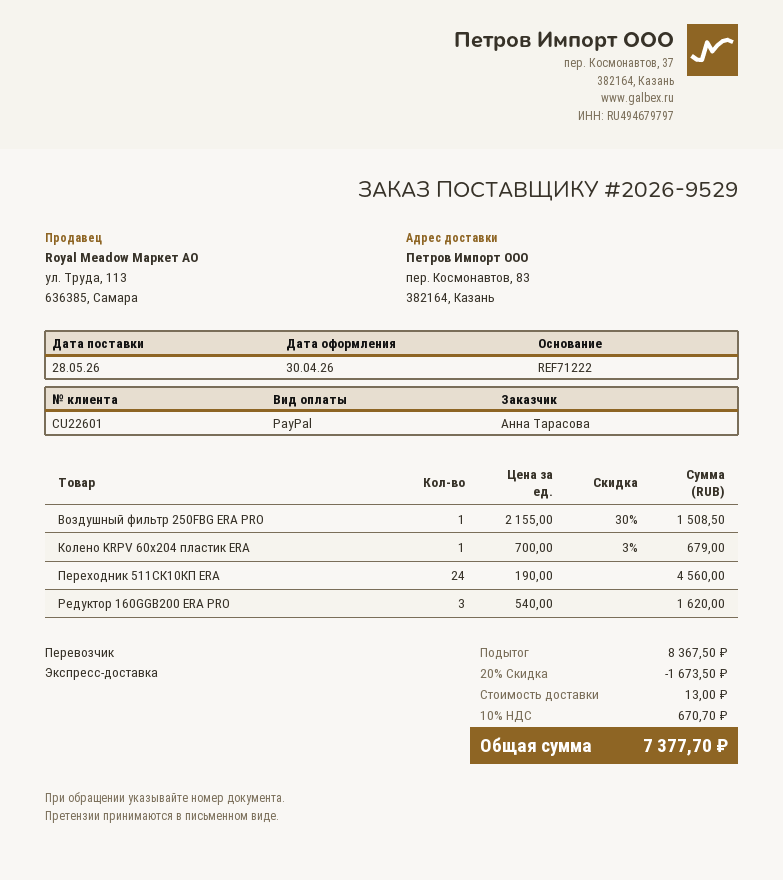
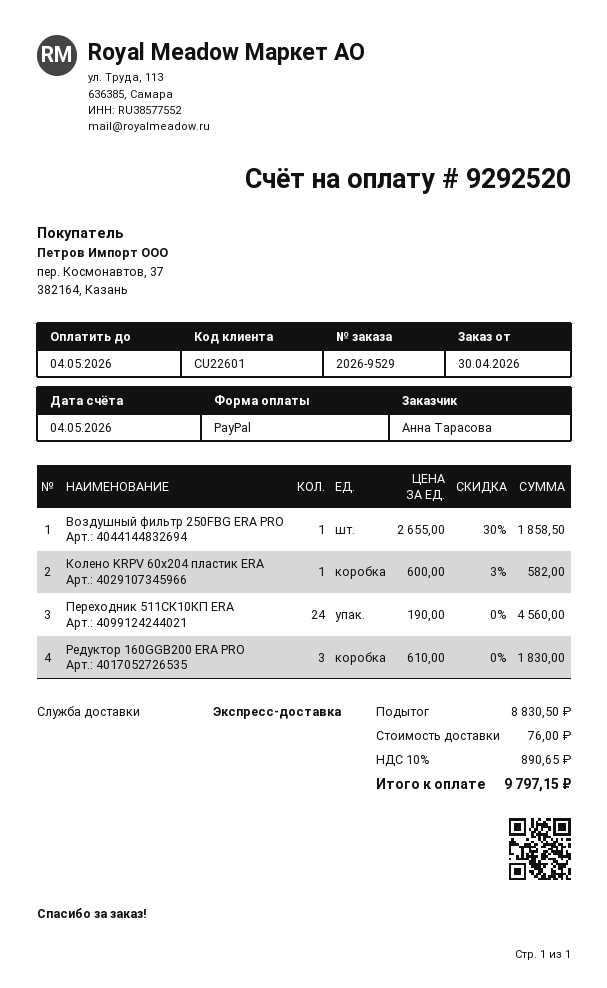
Воздушный фильтр 250FBG ERA PRO: 1 x 2155.00 - 30% = 1508.50 -> 1 x 2655.00 - 30% = 1858.50
Колено KRPV 60х204 пластик ERA: 1 x 700.00 - 3% = 679.00 -> 1 x 600.00 - 3% = 582.00
Редуктор 160GGB200 ERA PRO: 3 x 540.00 = 1620.00 -> 3 x 610.00 = 1830.00
subtotal: 8367.50 -> 8830.50
discount: 20% = 1673.50 -> none
shipping: 13.00 -> 76.00
tax: 10% = 670.70 -> 10% = 890.65
total: 7377.70 -> 9797.15

